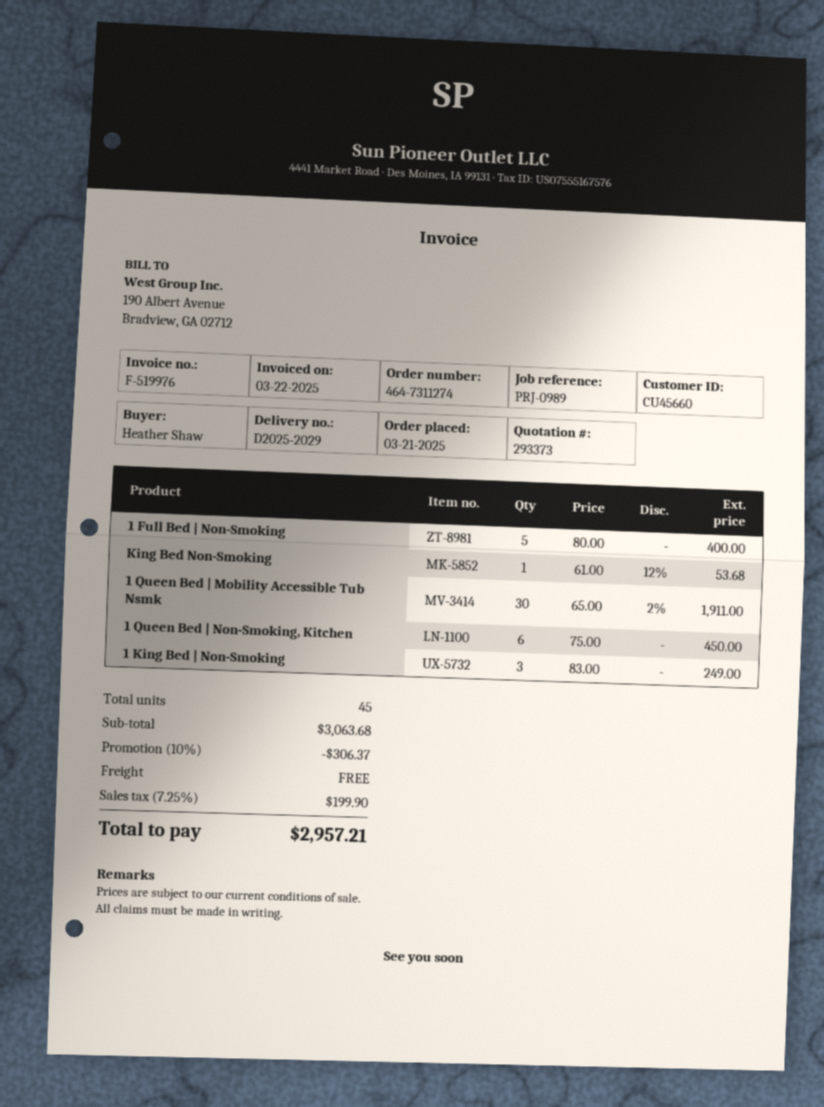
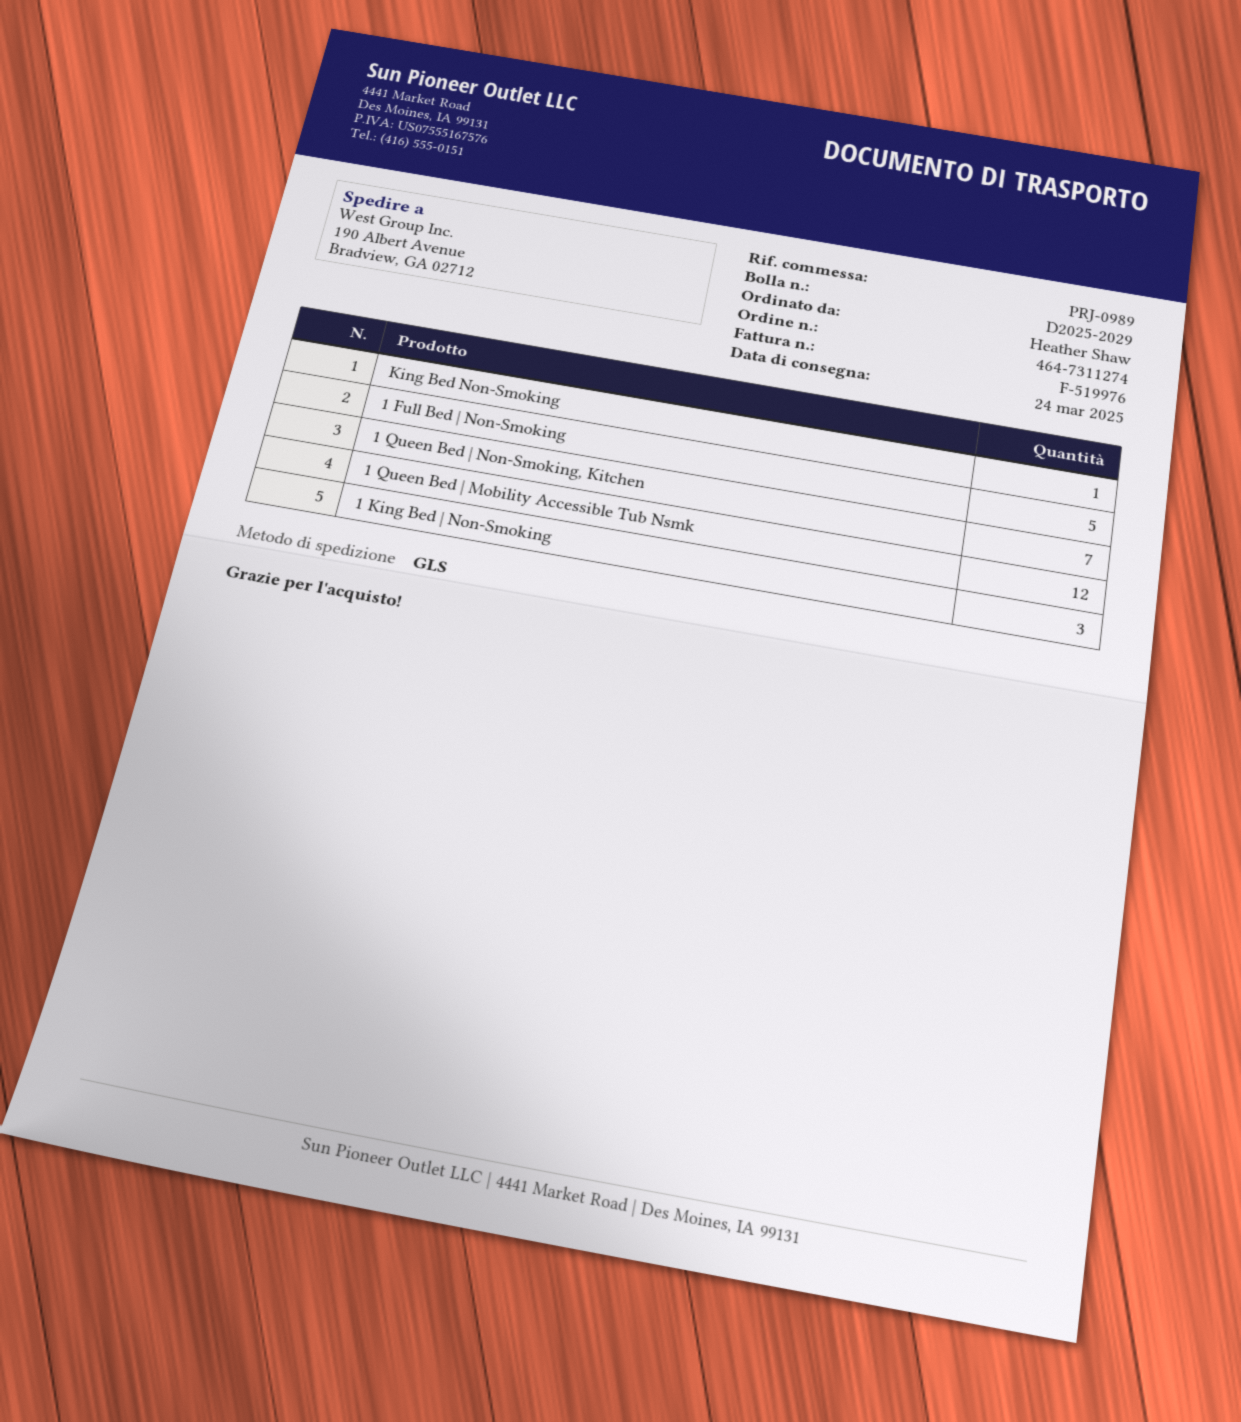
1 Queen Bed | Mobility Accessible Tub Nsmk: 30 -> 12
1 Queen Bed | Non-Smoking, Kitchen: 6 -> 7

